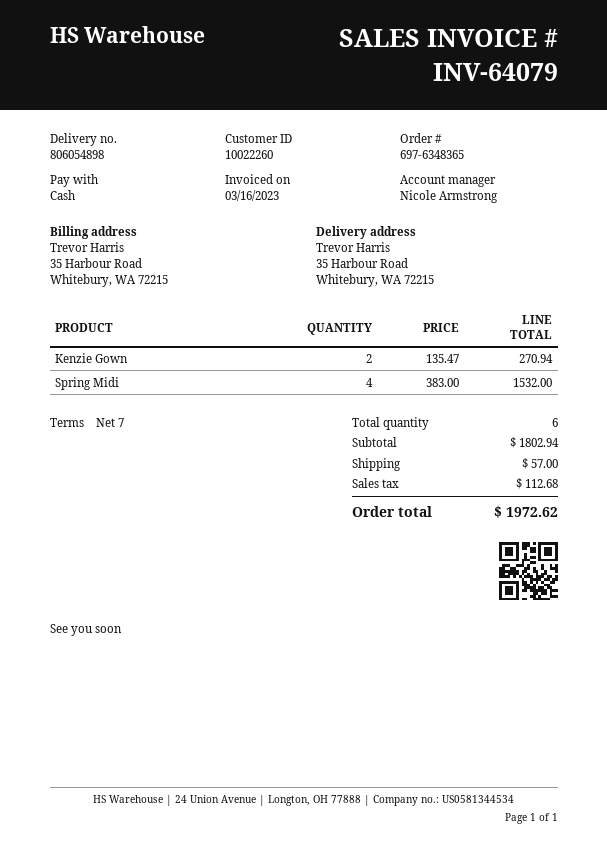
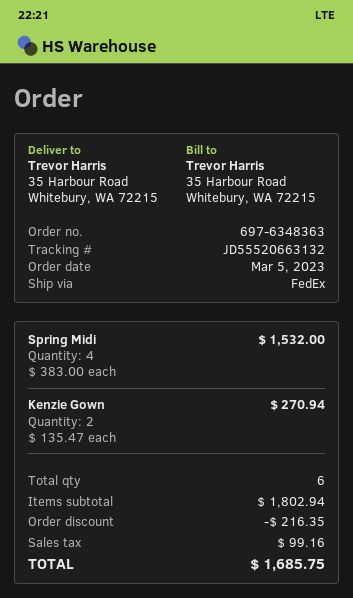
order number: 697-6348365 -> 697-6348363
discount: none -> 216.35
shipping: 57.00 -> none
tax: 112.68 -> 99.16
total: 1972.62 -> 1685.75

